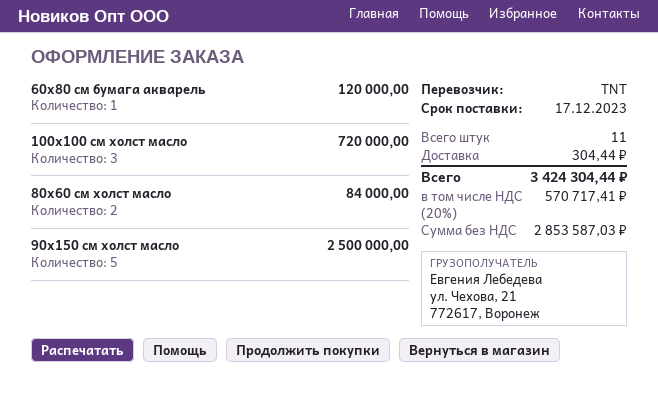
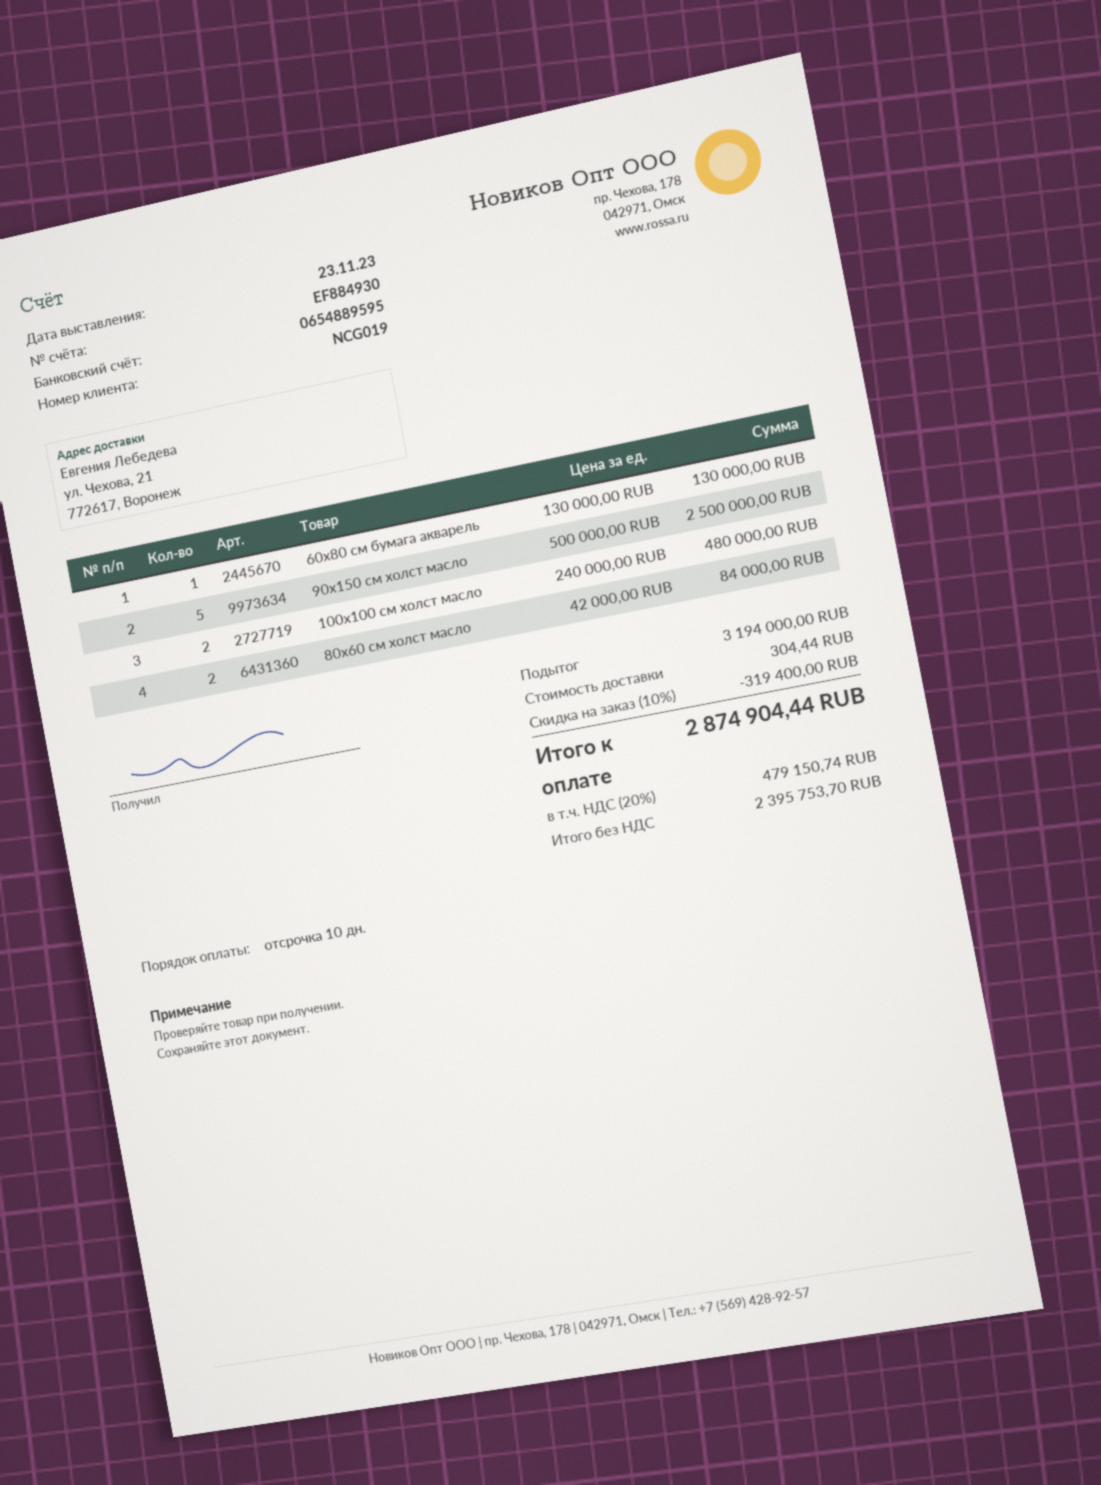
60x80 см бумага акварель: 1 for 120000.00 -> 1 for 130000.00
100x100 см холст масло: 3 for 720000.00 -> 2 for 480000.00
discount: none -> 10% = 319400.00
net: 2853587.03 -> 2395753.70
tax: 20% = 570717.41 -> 20% = 479150.74
total: 3424304.44 -> 2874904.44

